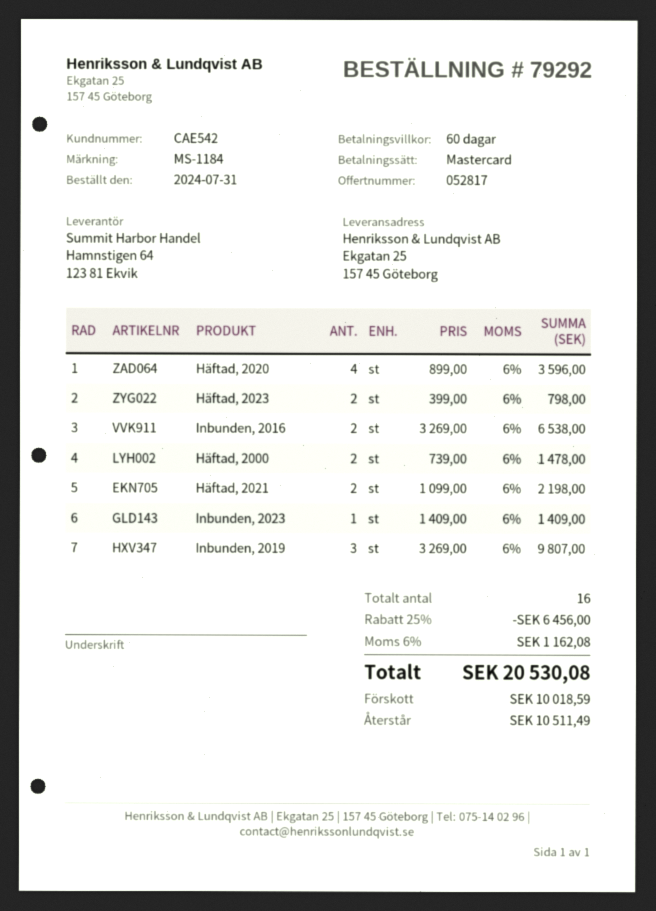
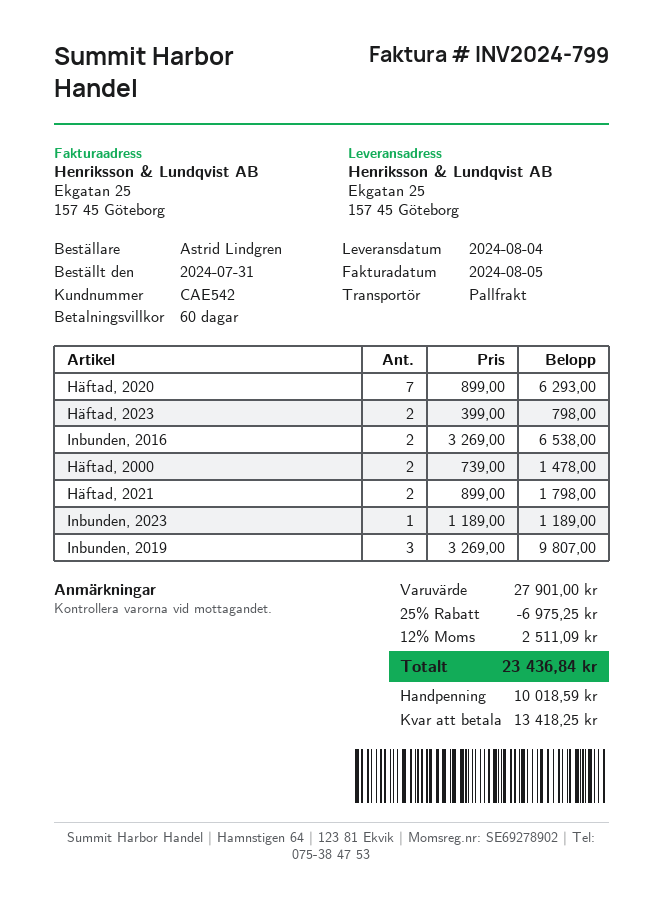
Häftad, 2020: 4 x 899.00 = 3596.00 -> 7 x 899.00 = 6293.00
Häftad, 2021: 2 x 1099.00 = 2198.00 -> 2 x 899.00 = 1798.00
Inbunden, 2023: 1 x 1409.00 = 1409.00 -> 1 x 1189.00 = 1189.00
discount: 25% = 6456.00 -> 25% = 6975.25
tax: 6% = 1162.08 -> 12% = 2511.09
total: 20530.08 -> 23436.84
balance: 10511.49 -> 13418.25

